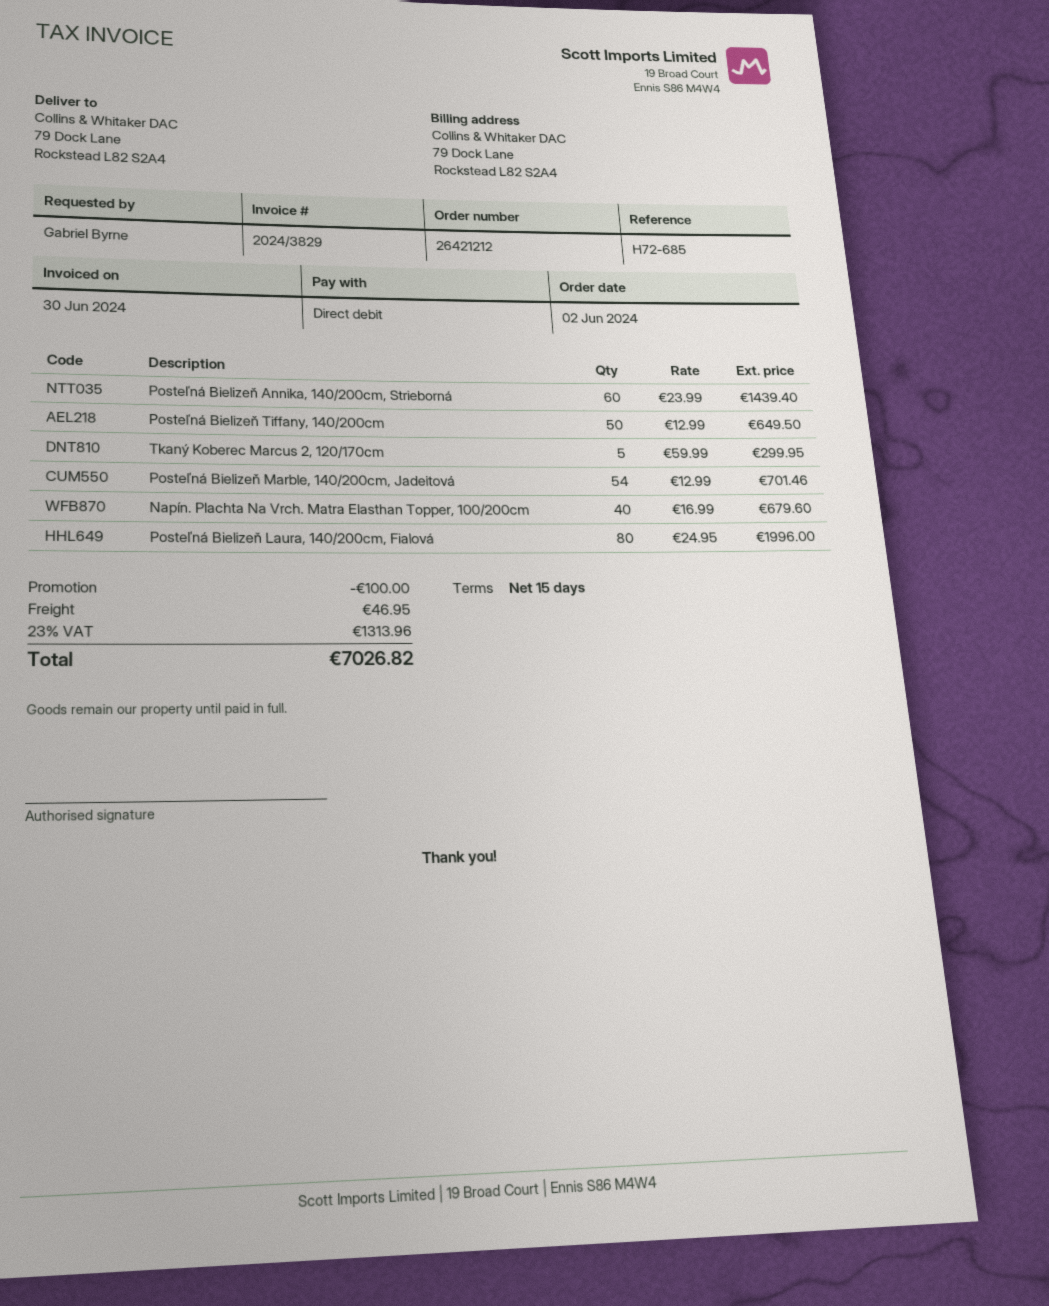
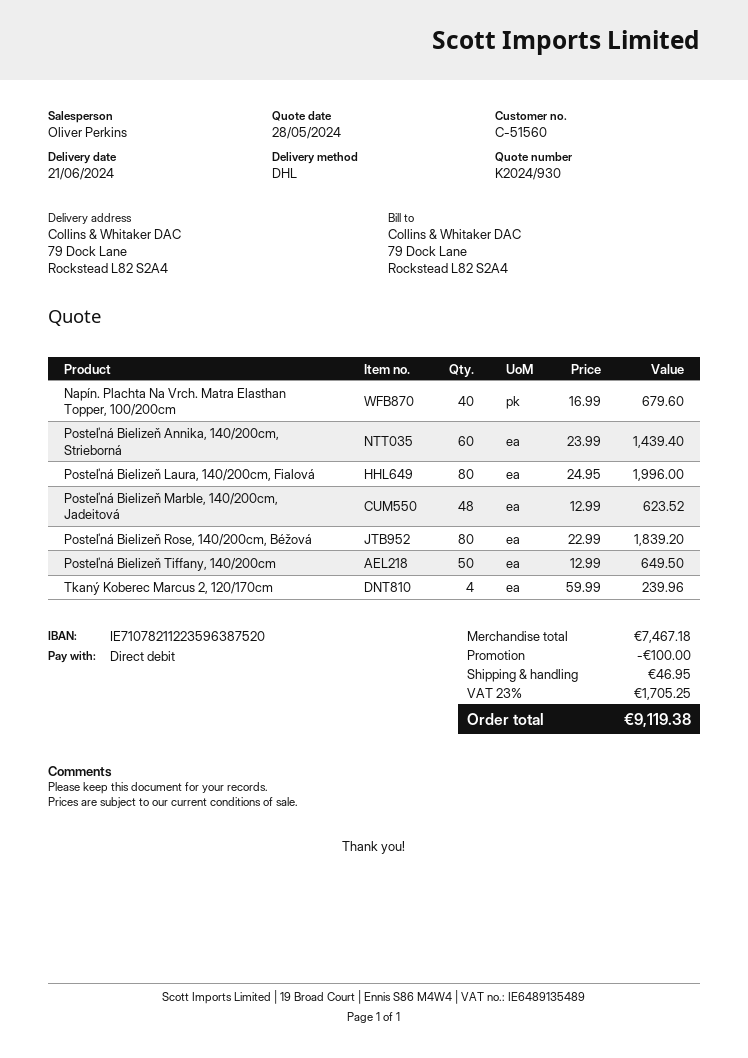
Tkaný Koberec Marcus 2, 120/170cm: 5 x 59.99 = 299.95 -> 4 x 59.99 = 239.96
Posteľná Bielizeň Marble, 140/200cm, Jadeitová: 54 x 12.99 = 701.46 -> 48 x 12.99 = 623.52
Posteľná Bielizeň Rose, 140/200cm, Béžová: none -> 80 x 22.99 = 1839.20
tax: 23% = 1313.96 -> 23% = 1705.25
total: 7026.82 -> 9119.38

